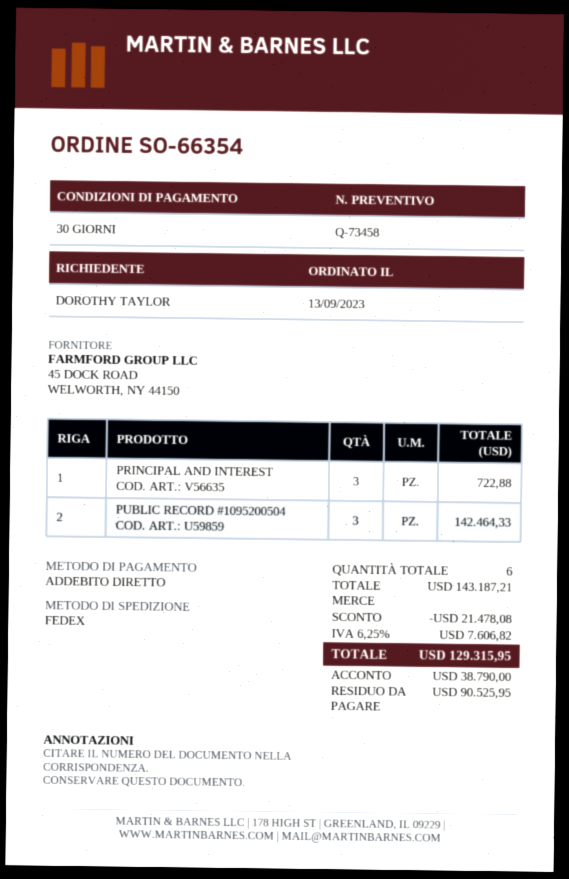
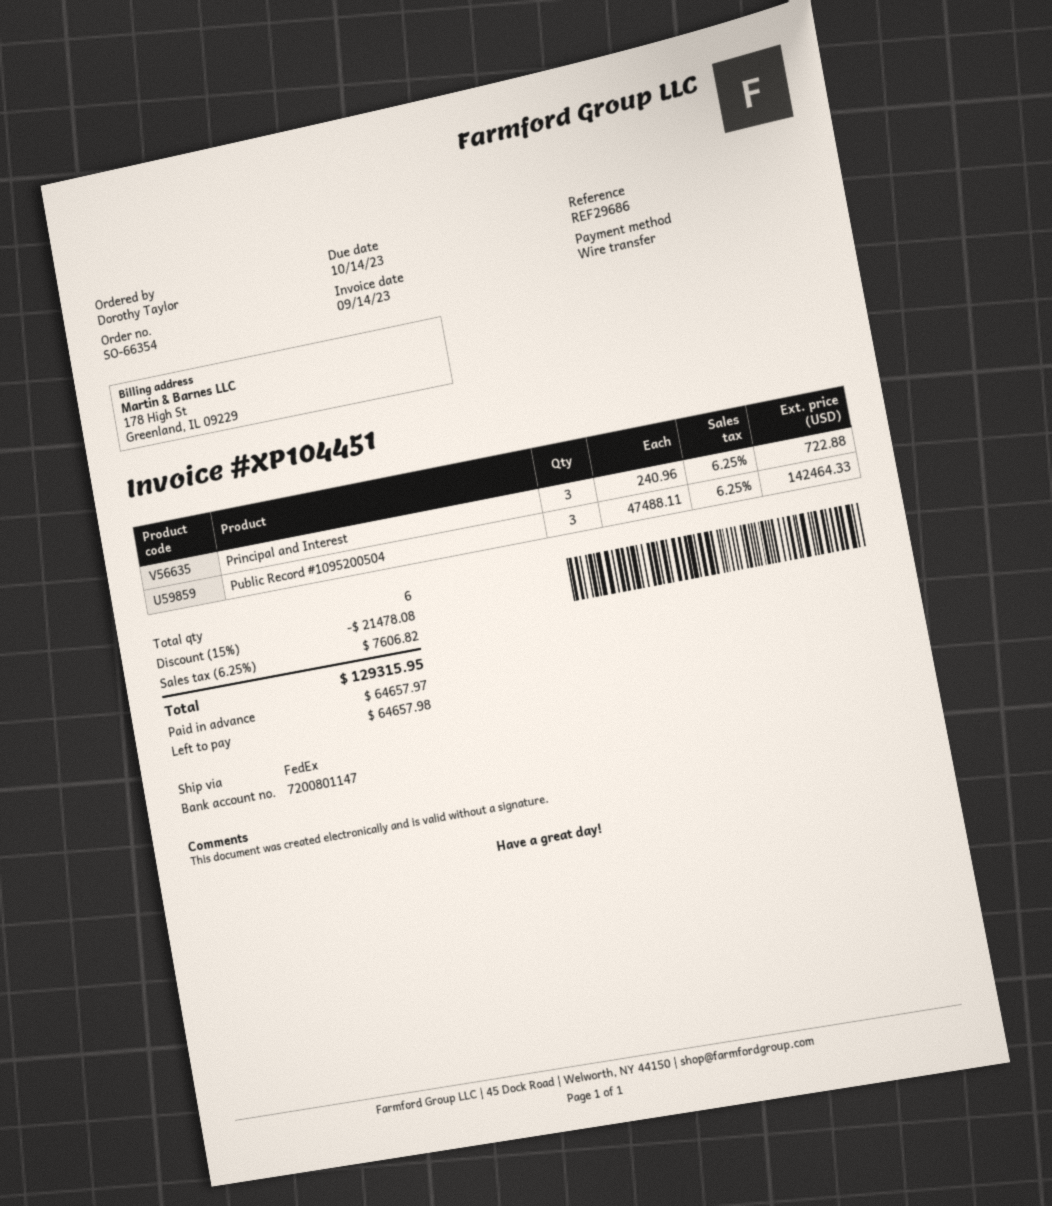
payment method: direct debit -> bank transfer
deposit: 38790.00 -> 64657.97
balance: 90525.95 -> 64657.98

